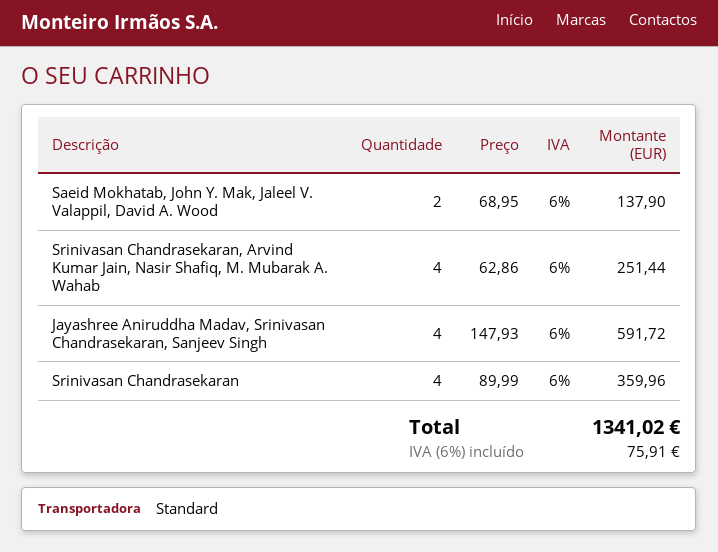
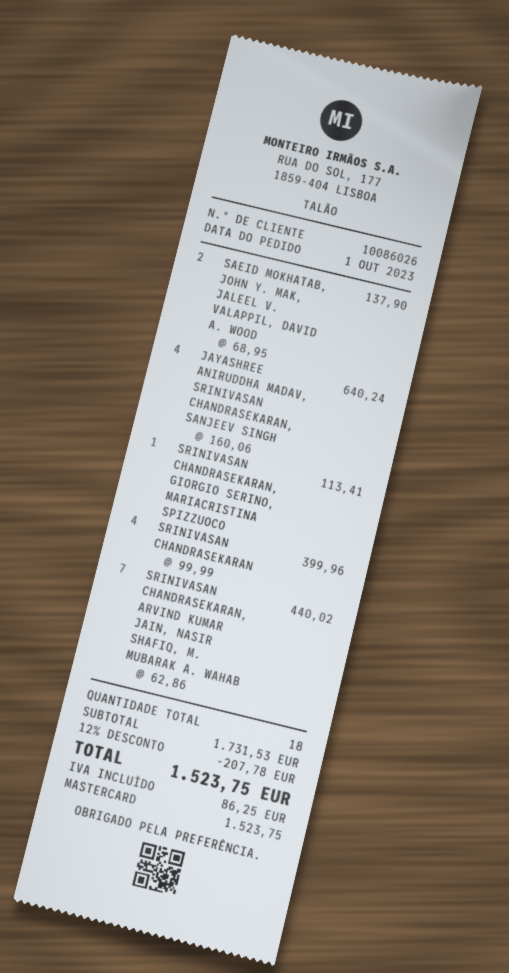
Srinivasan Chandrasekaran, Arvind Kumar Jain, Nasir Shafiq, M. Mubarak A. Wahab: 4 x 62.86 = 251.44 -> 7 x 62.86 = 440.02
Jayashree Aniruddha Madav, Srinivasan Chandrasekaran, Sanjeev Singh: 4 x 147.93 = 591.72 -> 4 x 160.06 = 640.24
Srinivasan Chandrasekaran: 4 x 89.99 = 359.96 -> 4 x 99.99 = 399.96
SRINIVASAN CHANDRASEKARAN, GIORGIO SERINO, MARIACRISTINA SPIZZUOCO: none -> 1 x 113.41 = 113.41
discount: none -> 12% = 207.78
tax: 75.91 -> 86.25
total: 1341.02 -> 1523.75

